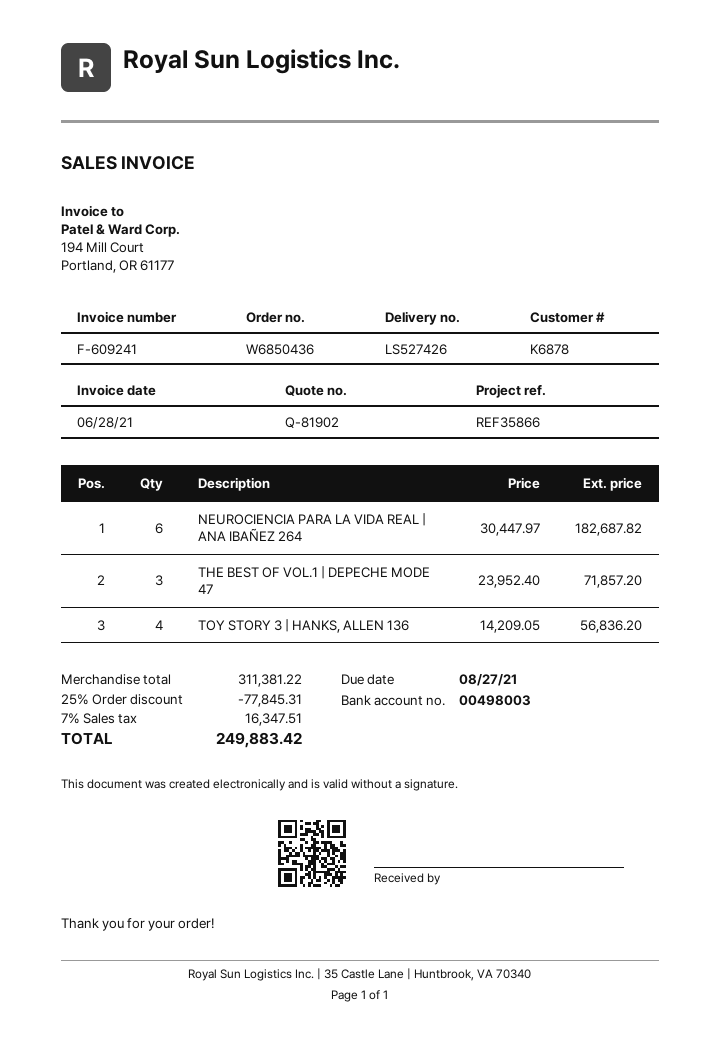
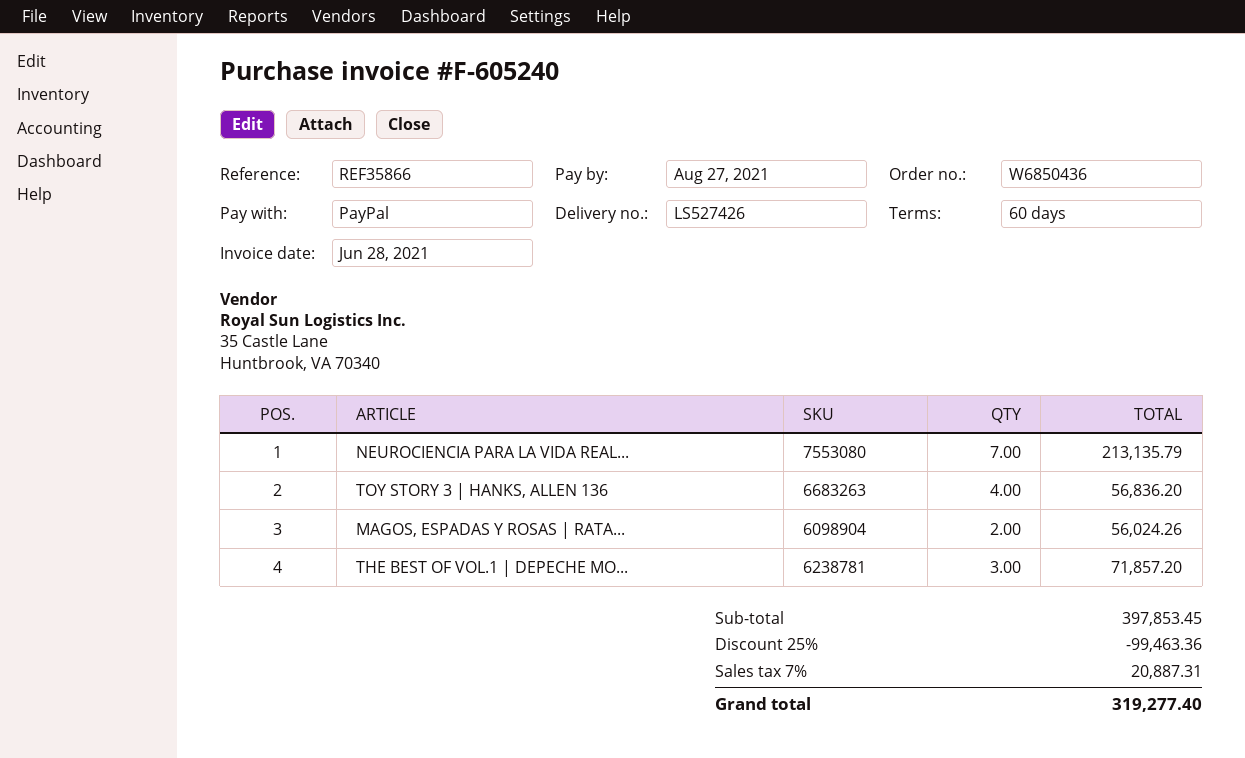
invoice number: F-609241 -> F-605240
NEUROCIENCIA PARA LA VIDA REAL | ANA IBAÑEZ 264: 6 for 182687.82 -> 7 for 213135.79
MAGOS, ESPADAS Y ROSAS | RATA...: none -> 2 for 56024.26
subtotal: 311381.22 -> 397853.45
discount: 25% = 77845.31 -> 25% = 99463.36
tax: 7% = 16347.51 -> 7% = 20887.31
total: 249883.42 -> 319277.40

